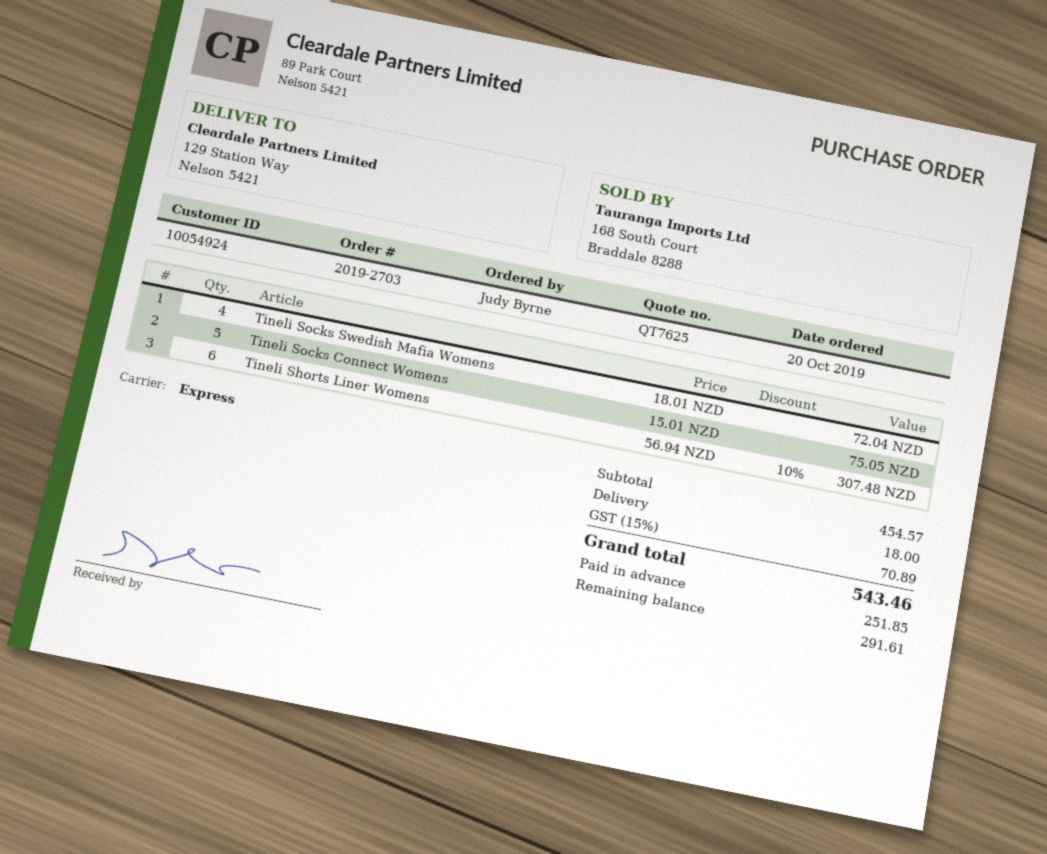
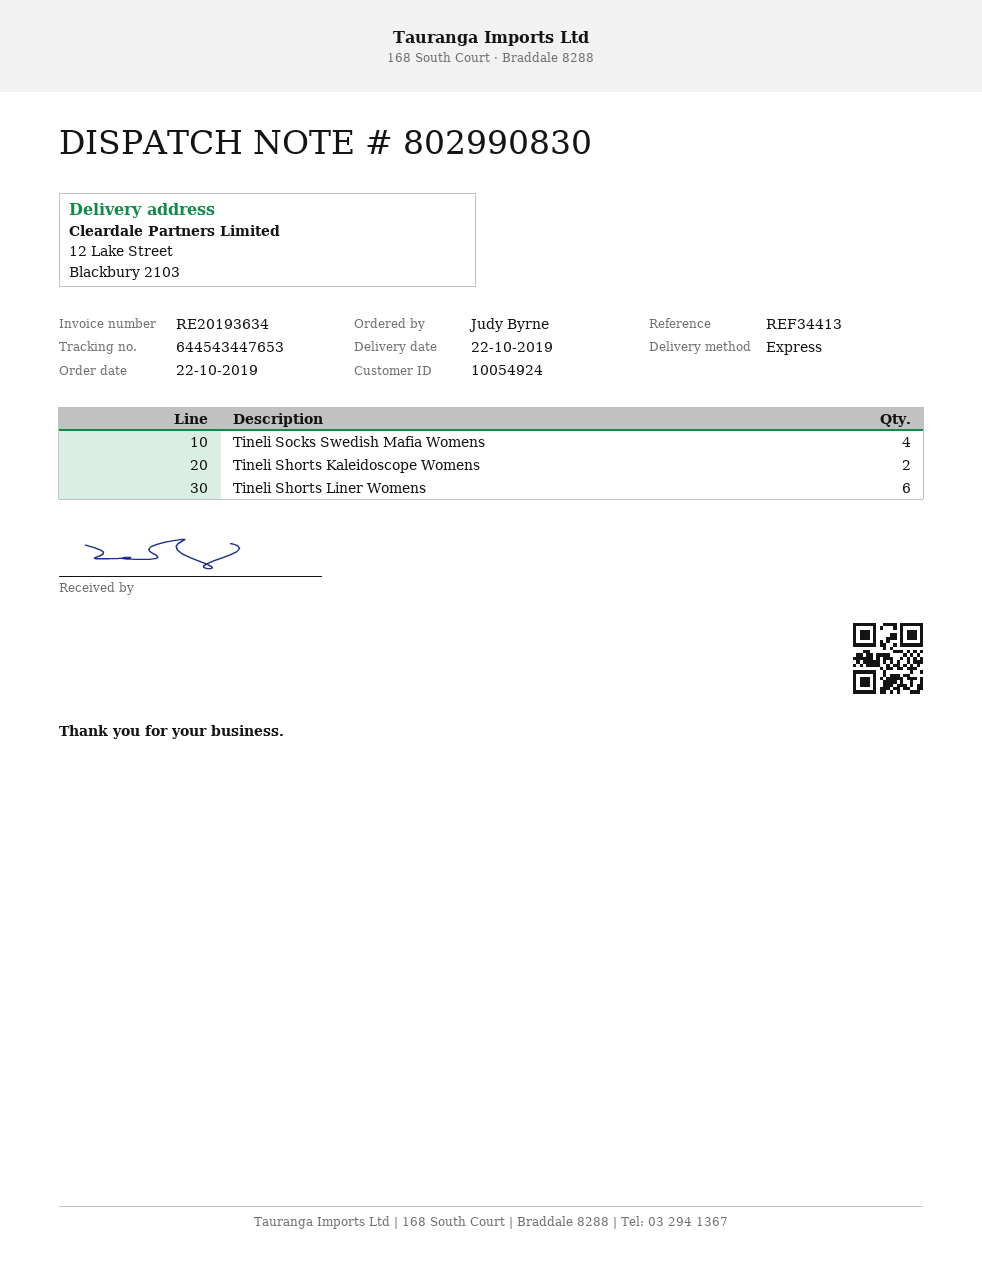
order date: 2019-10-20 -> 2019-10-22
ship to: 129 Station Way, Nelson 5421 -> 12 Lake Street, Blackbury 2103
Tineli Socks Connect Womens: 5 -> none
Tineli Shorts Kaleidoscope Womens: none -> 2

